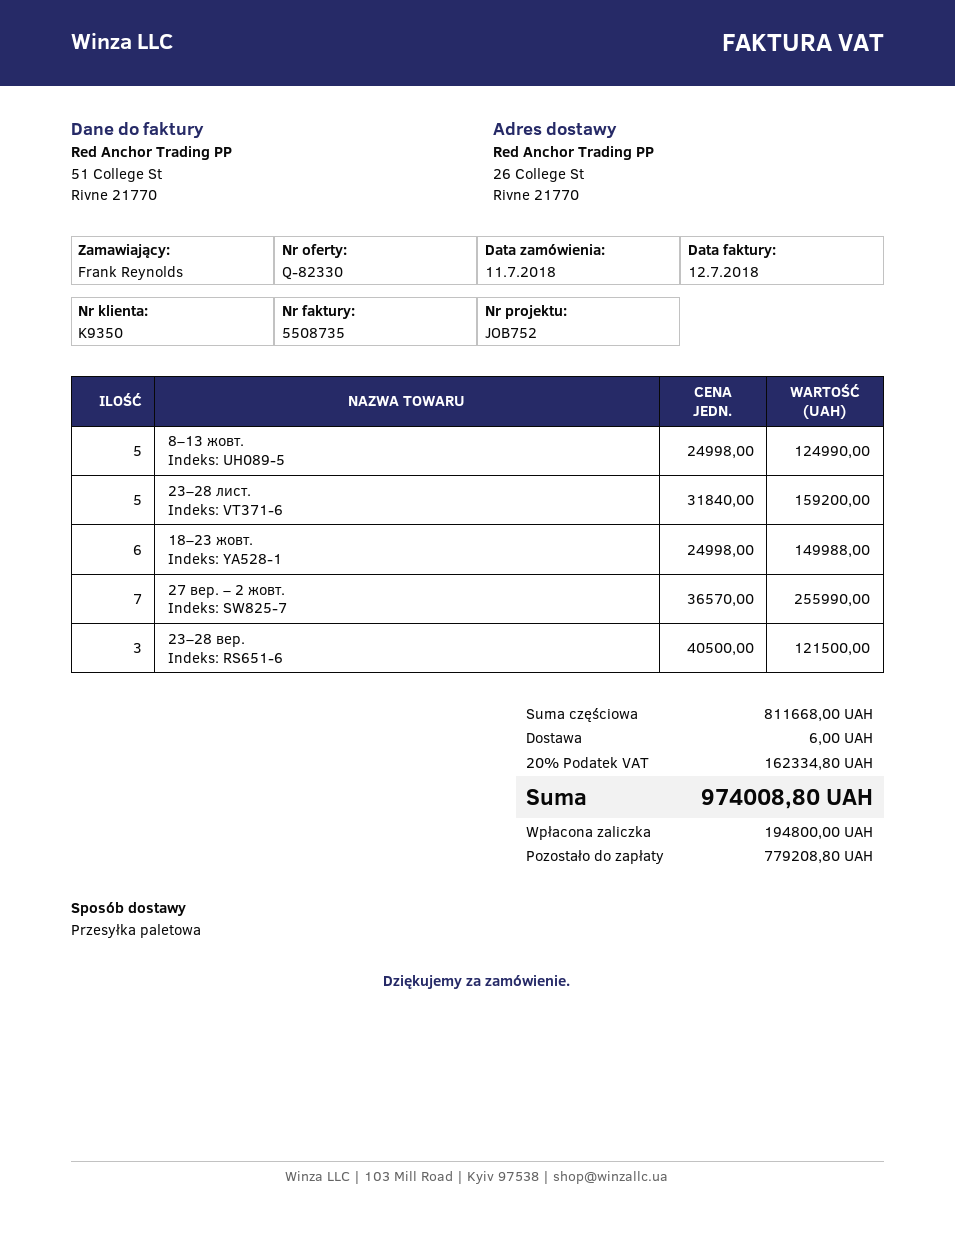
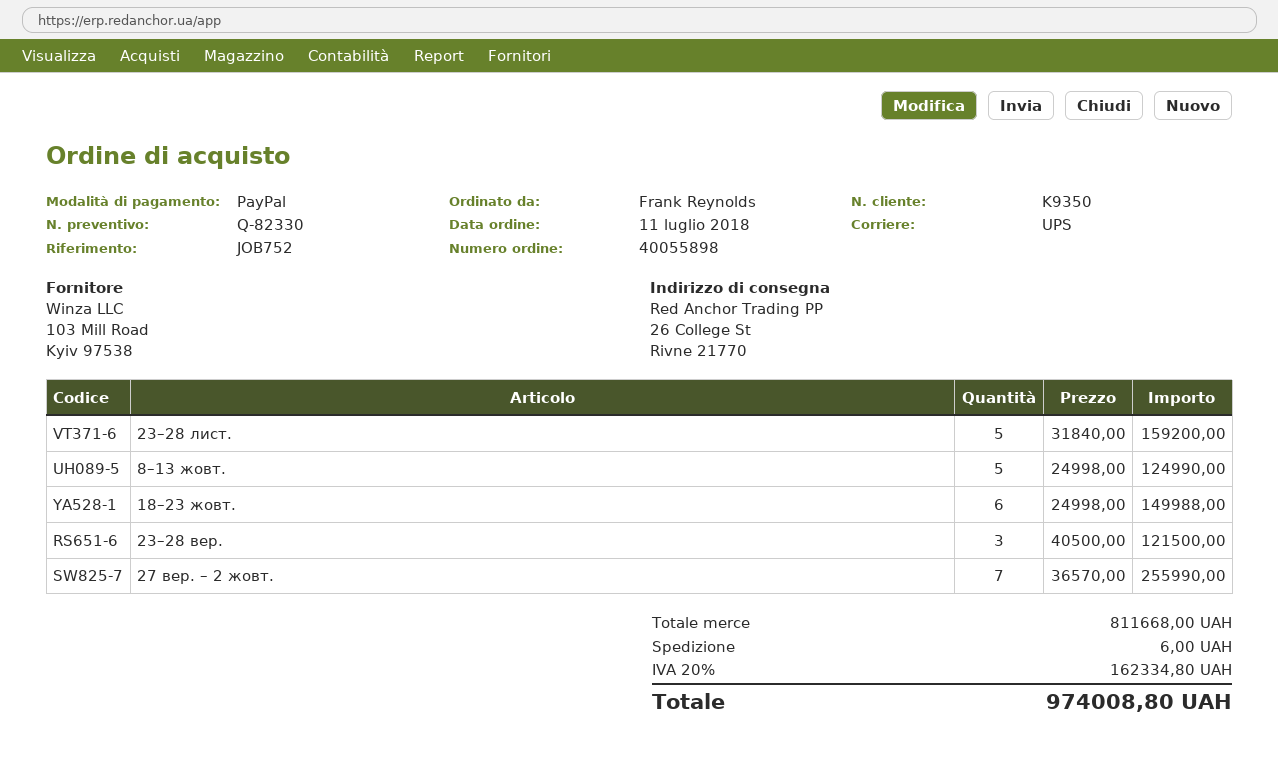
shipping method: pallet freight -> UPS

